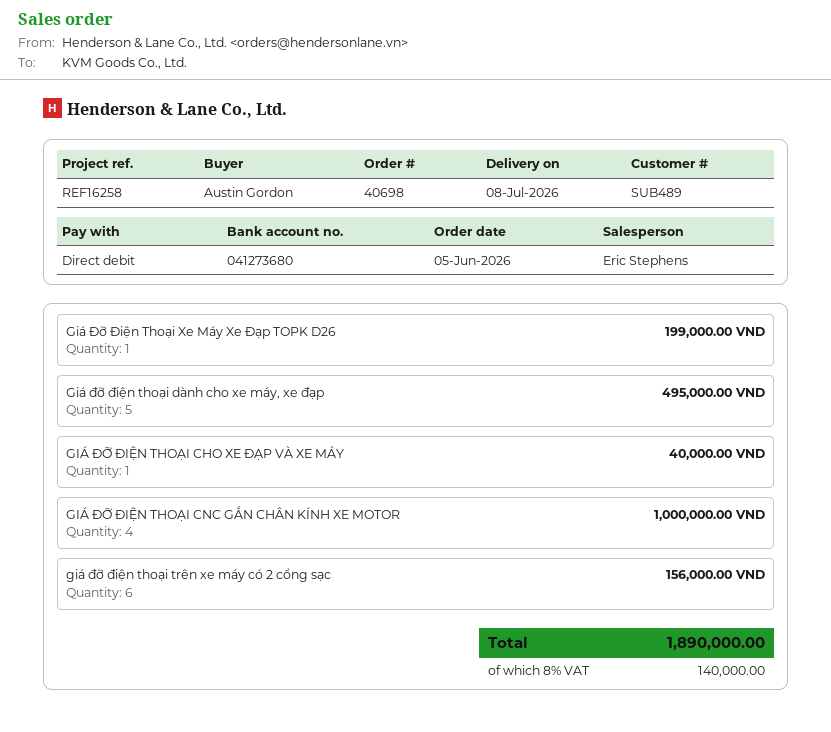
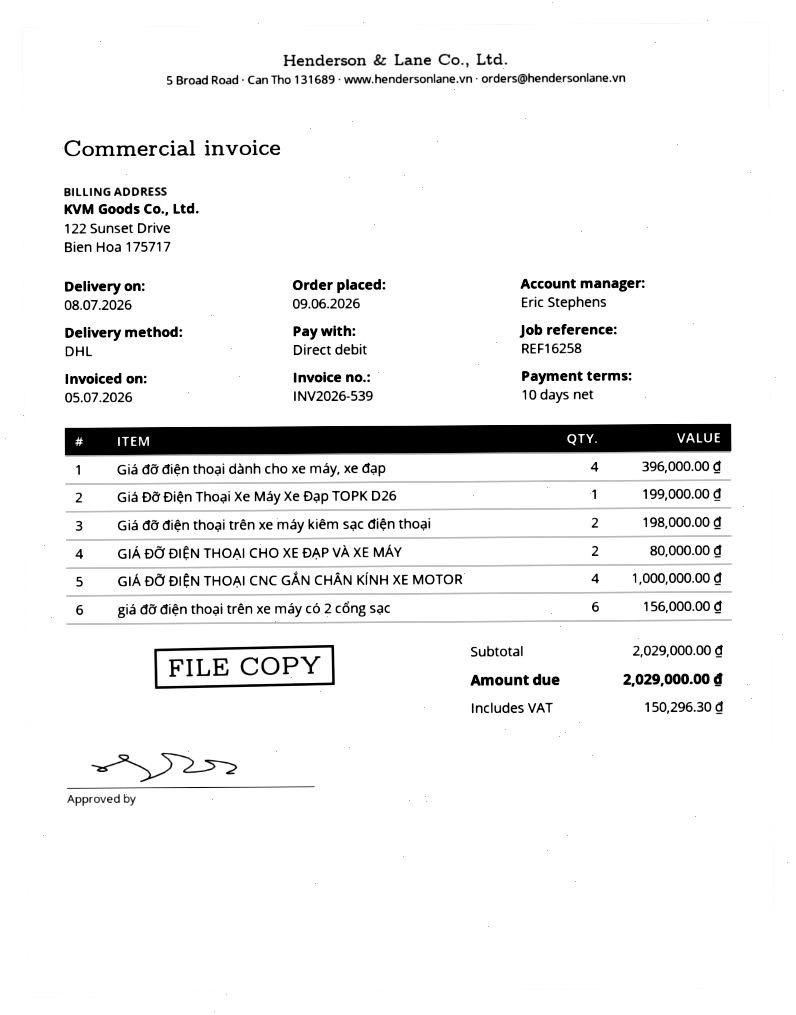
order date: 2026-06-05 -> 2026-06-09
Giá đỡ điện thoại dành cho xe máy, xe đạp: 5 for 495000.00 -> 4 for 396000.00
GIÁ ĐỠ ĐIỆN THOẠI CHO XE ĐẠP VÀ XE MÁY: 1 for 40000.00 -> 2 for 80000.00
Giá đỡ điện thoại trên xe máy kiêm sạc điện thoại: none -> 2 for 198000.00
tax: 140000.00 -> 150296.30
total: 1890000.00 -> 2029000.00

